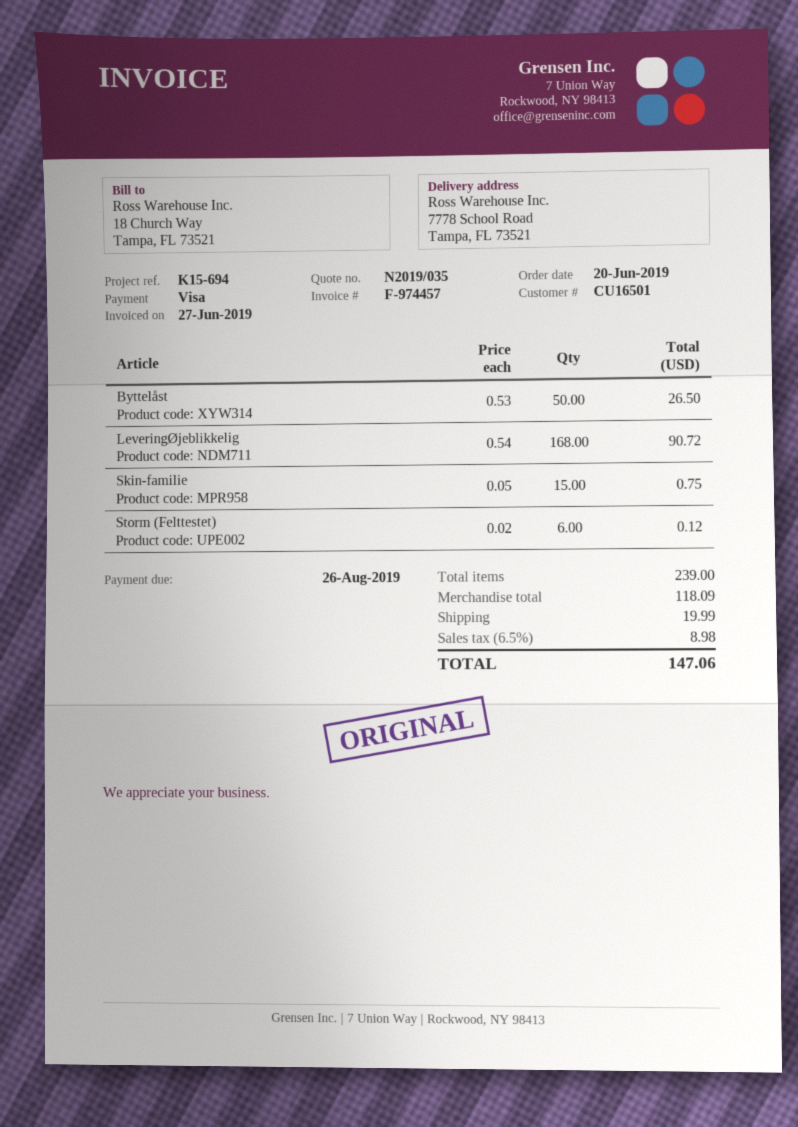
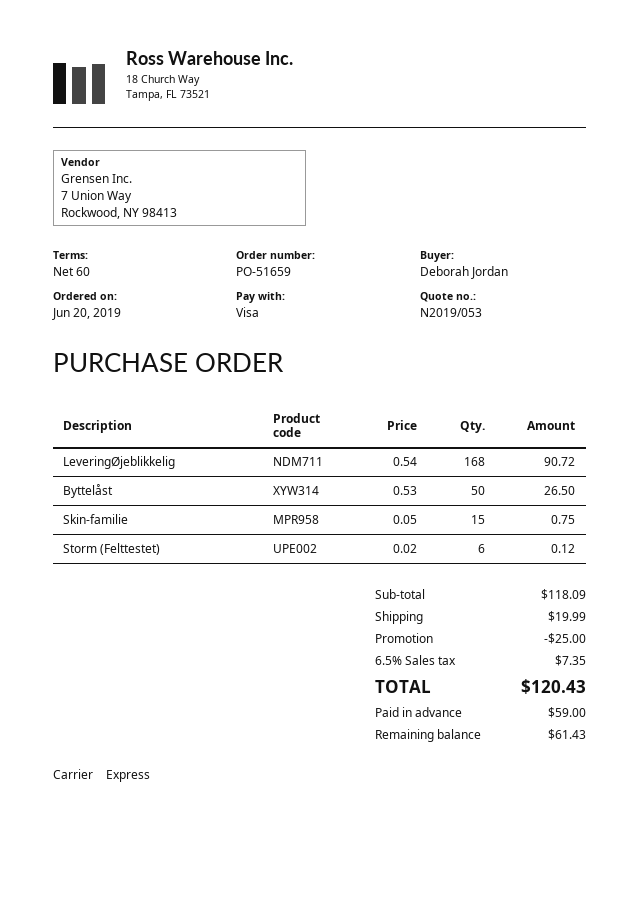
quote number: N2019/035 -> N2019/053
discount: none -> 25.00
tax: 6.5% = 8.98 -> 6.5% = 7.35
total: 147.06 -> 120.43

